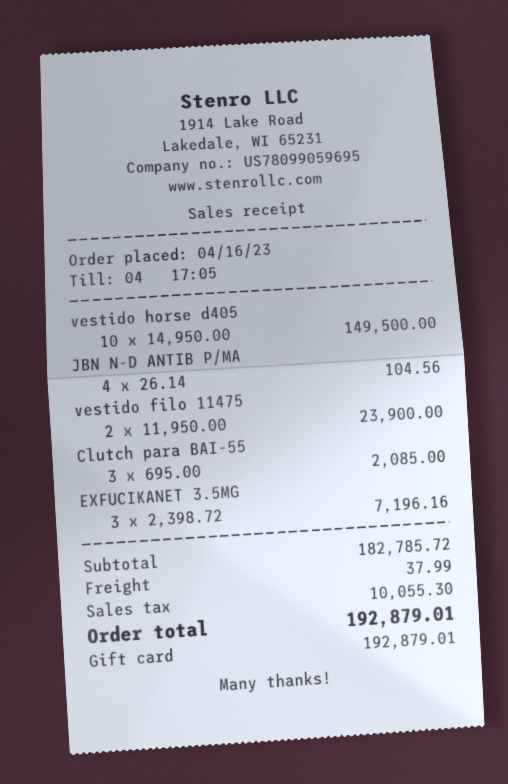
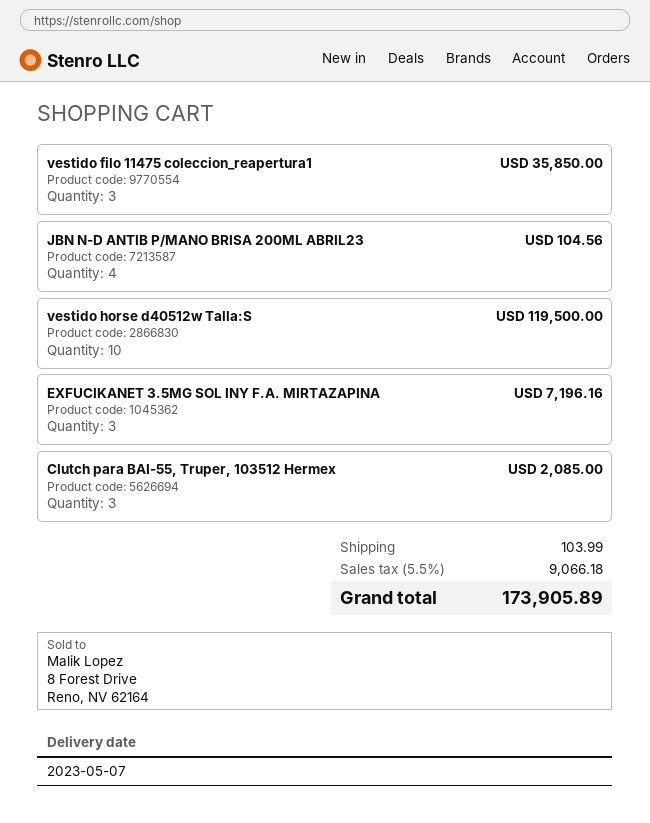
vestido horse d405: 10 for 149500.00 -> 10 for 119500.00
vestido filo 11475: 2 for 23900.00 -> 3 for 35850.00
shipping: 37.99 -> 103.99
tax: 10055.30 -> 9066.18
total: 192879.01 -> 173905.89

